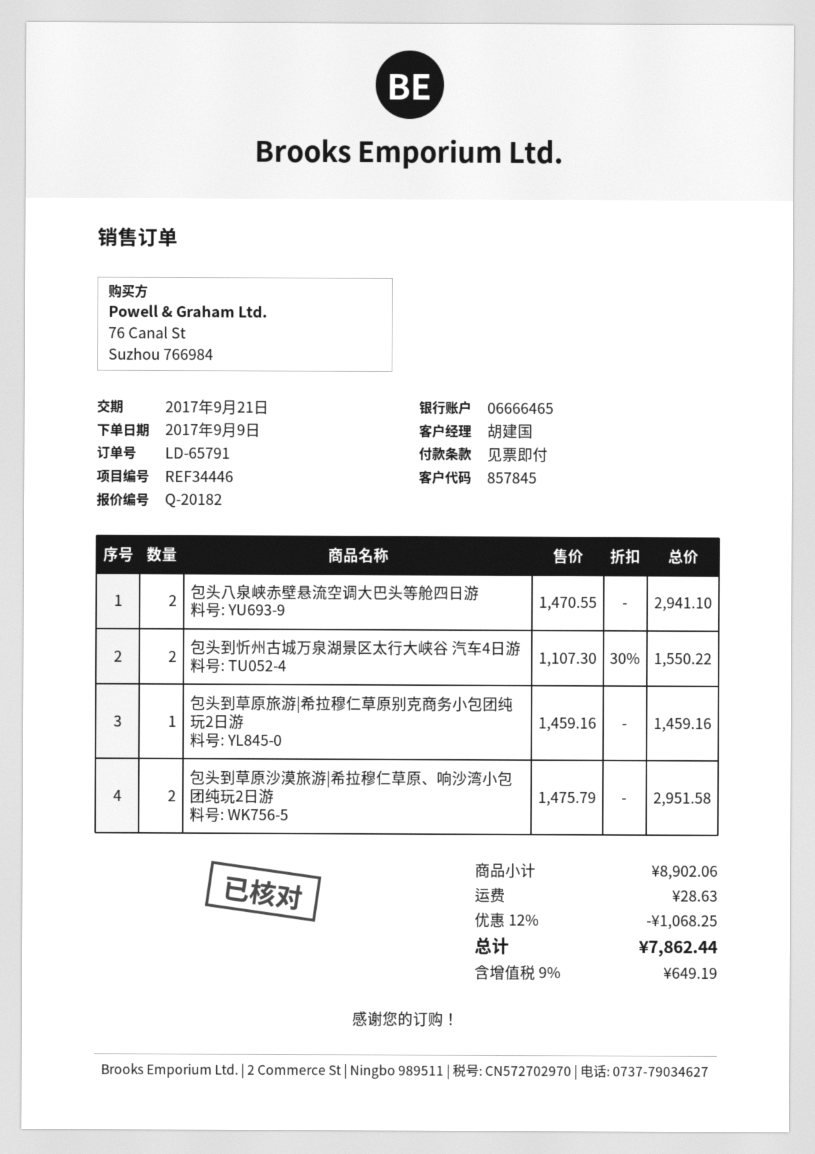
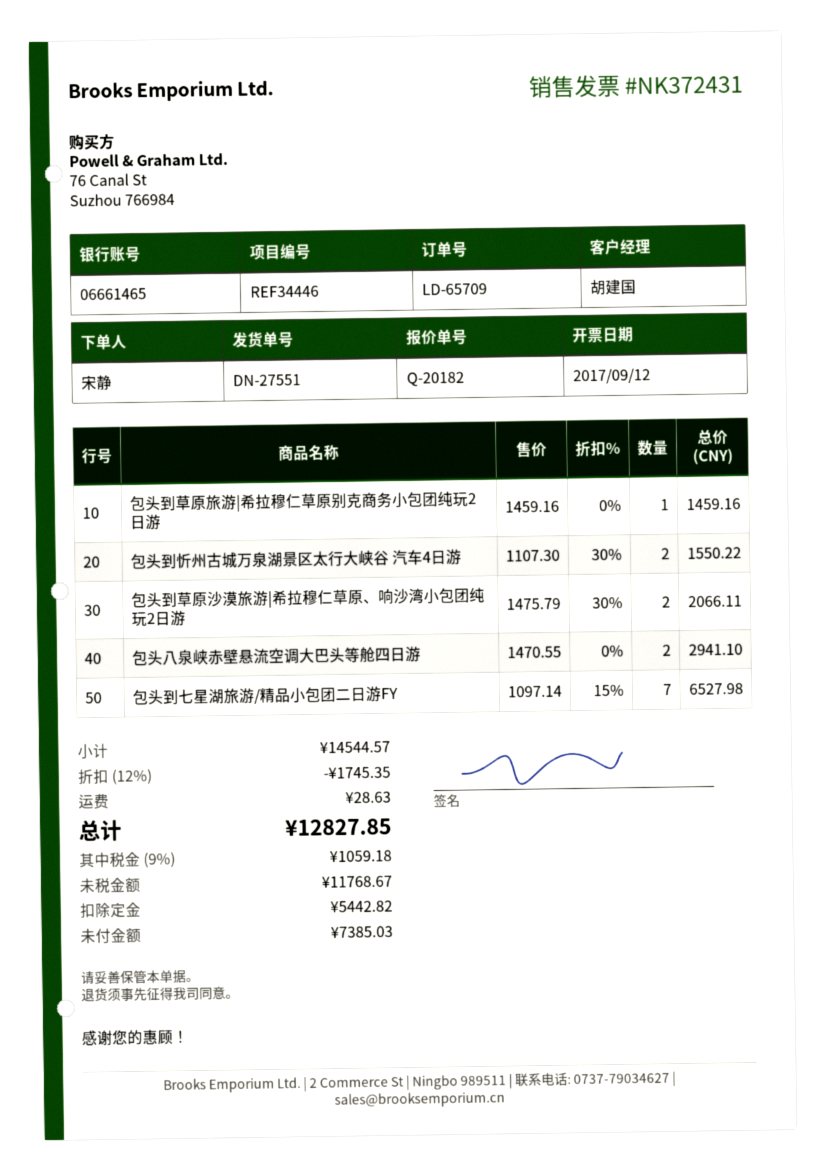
order number: LD-65791 -> LD-65709
bank account: 06666465 -> 06661465
包头到草原沙漠旅游|希拉穆仁草原、响沙湾小包团纯玩2日游: 2 x 1475.79 = 2951.58 -> 2 x 1475.79 - 30% = 2066.11
包头到七星湖旅游/精品小包团二日游FY: none -> 7 x 1097.14 - 15% = 6527.98
subtotal: 8902.06 -> 14544.57
discount: 12% = 1068.25 -> 12% = 1745.35
tax: 9% = 649.19 -> 9% = 1059.18
total: 7862.44 -> 12827.85

